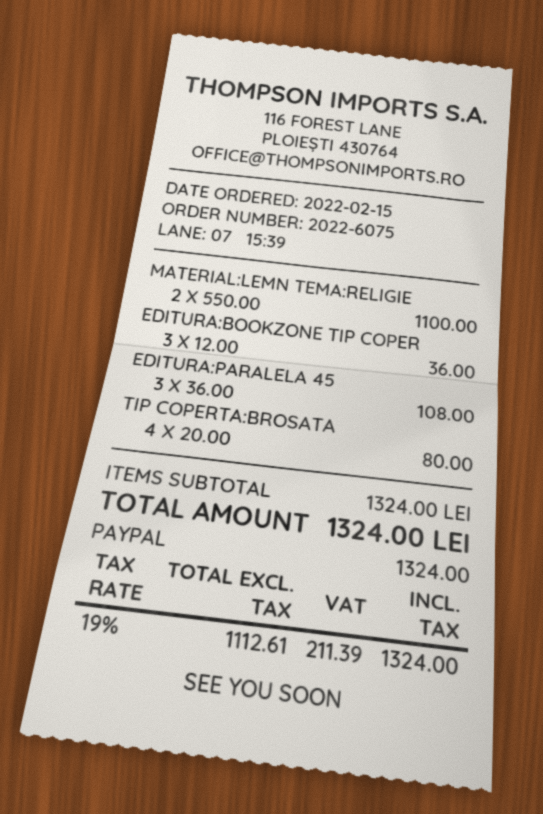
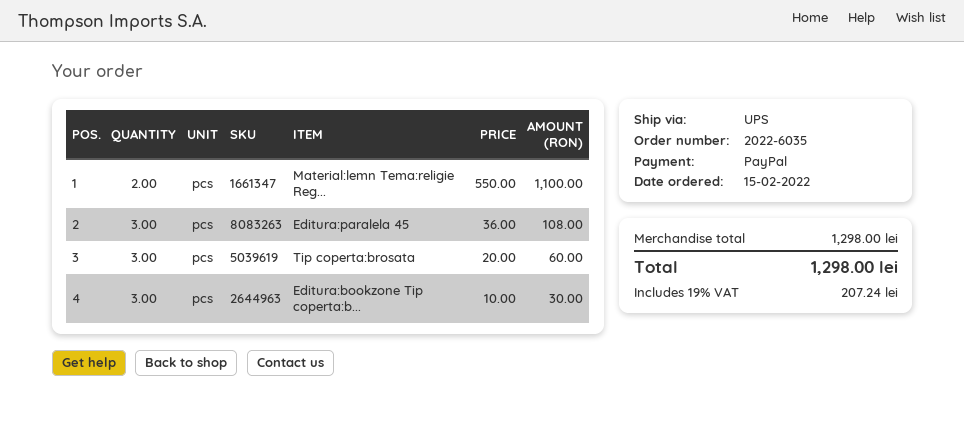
order number: 2022-6075 -> 2022-6035
EDITURA:BOOKZONE TIP COPER: 3 x 12.00 = 36.00 -> 3 x 10.00 = 30.00
TIP COPERTA:BROSATA: 4 x 20.00 = 80.00 -> 3 x 20.00 = 60.00
subtotal: 1324.00 -> 1298.00
tax: 19% = 211.39 -> 19% = 207.24
total: 1324.00 -> 1298.00

